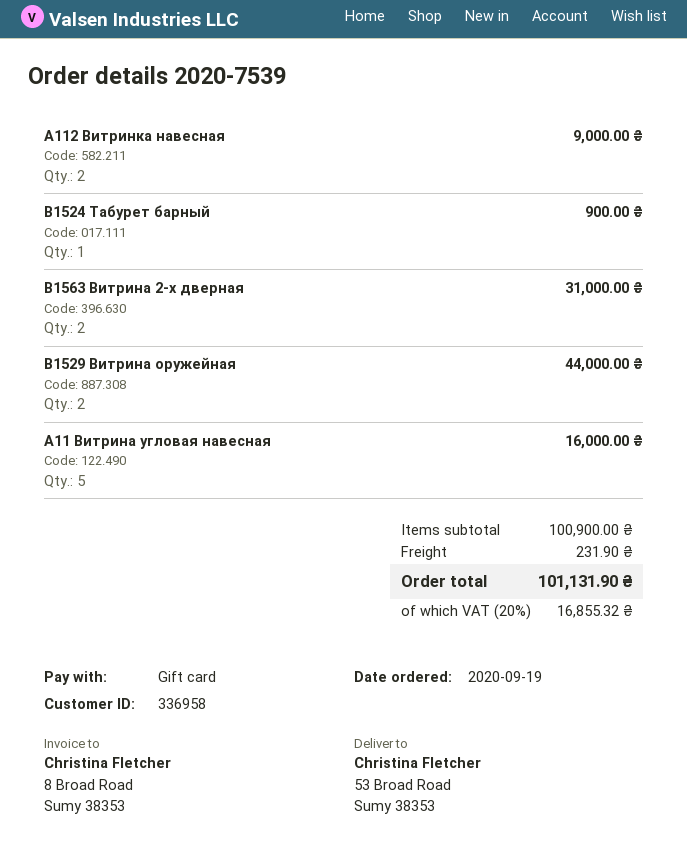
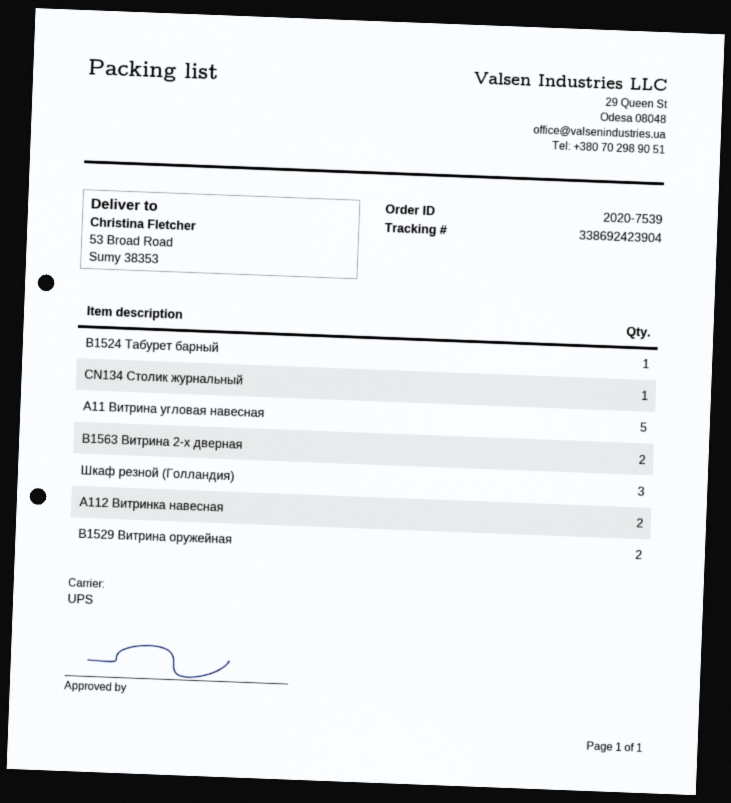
CN134 Столик журнальный: none -> 1
Шкаф резной (Голландия): none -> 3

